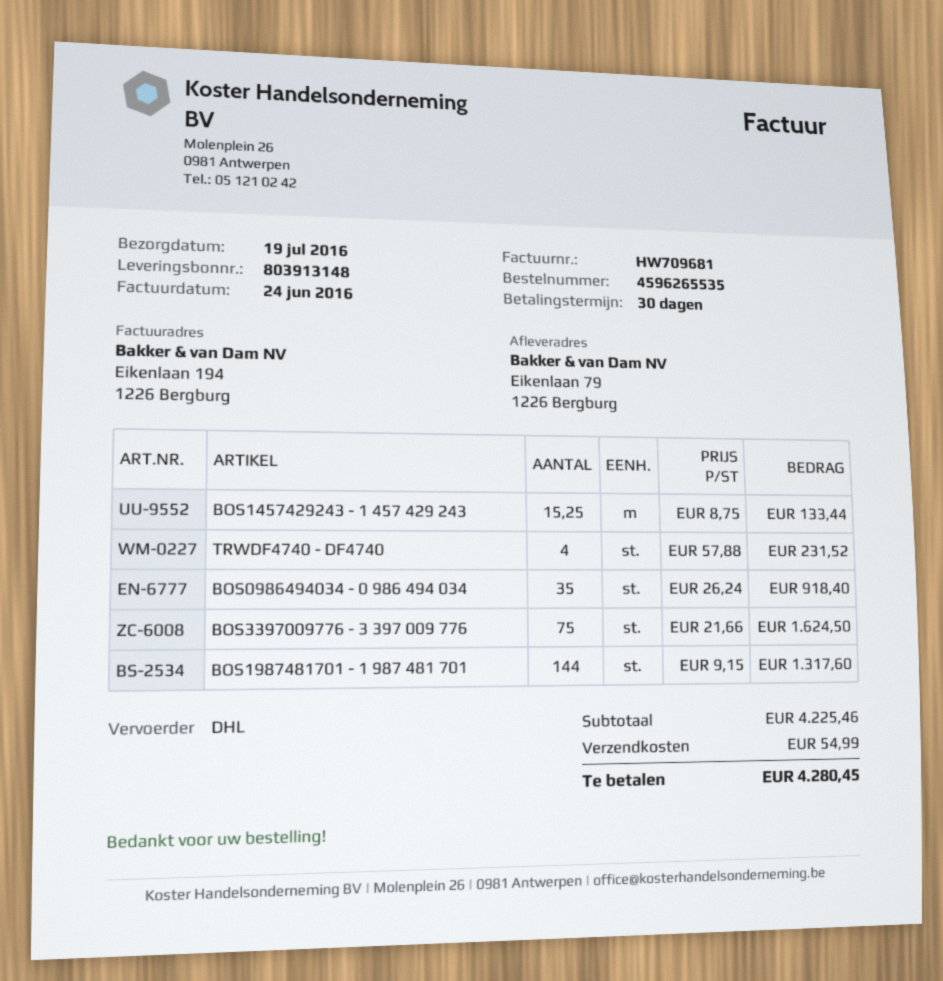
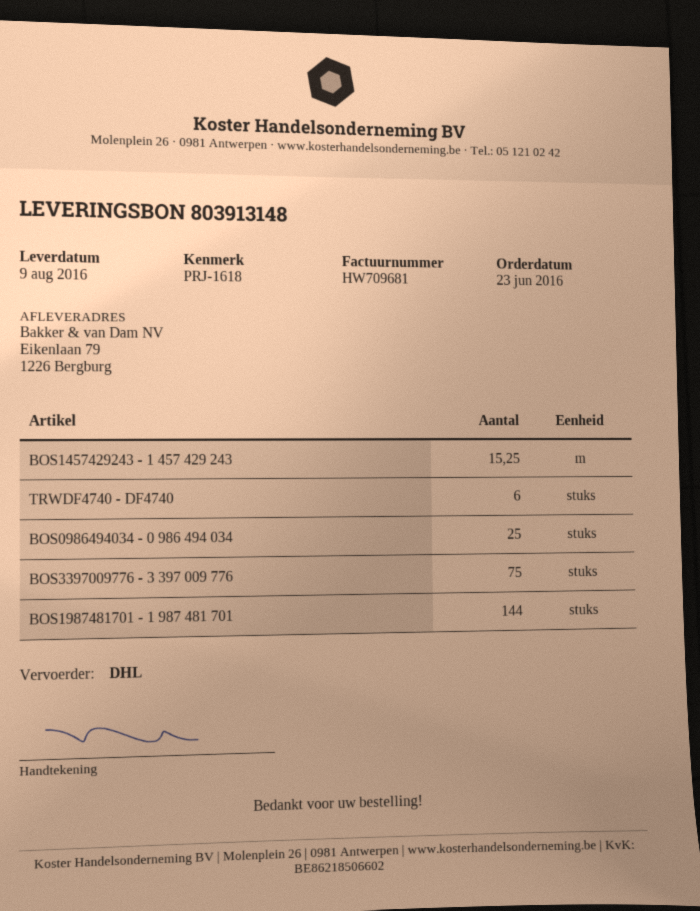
delivery date: 2016-07-19 -> 2016-08-09
TRWDF4740 - DF4740: 4 -> 6
BOS0986494034 - 0 986 494 034: 35 -> 25

